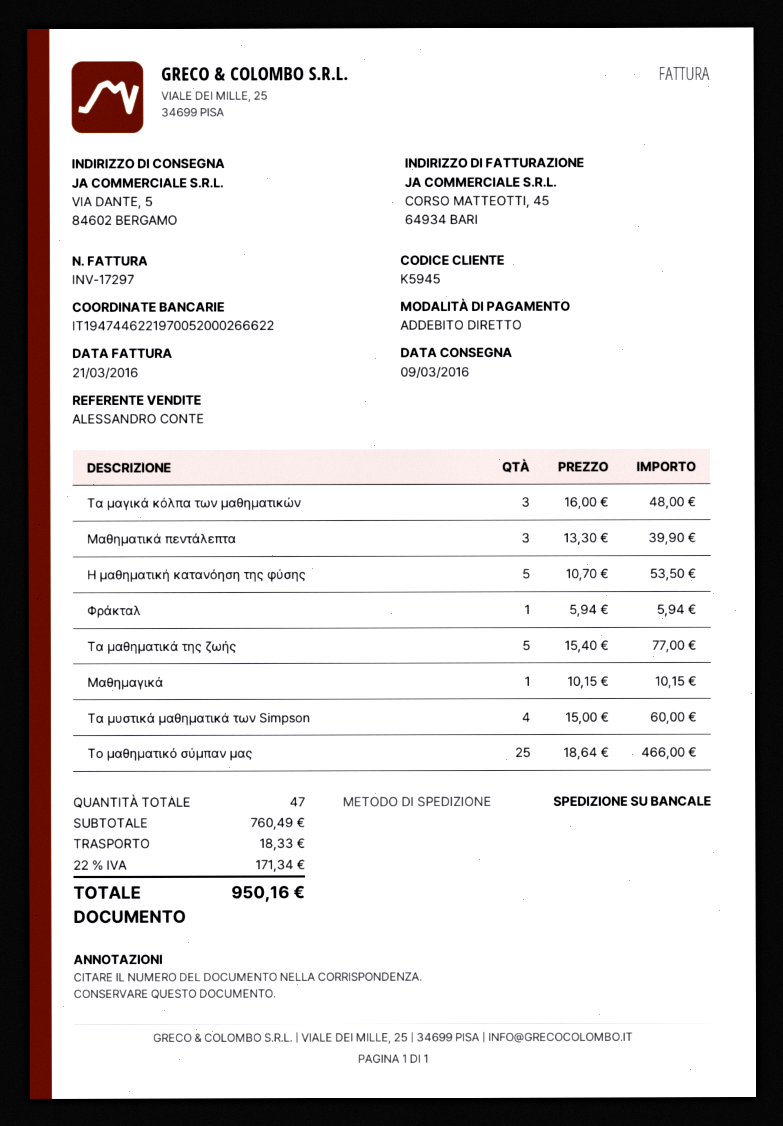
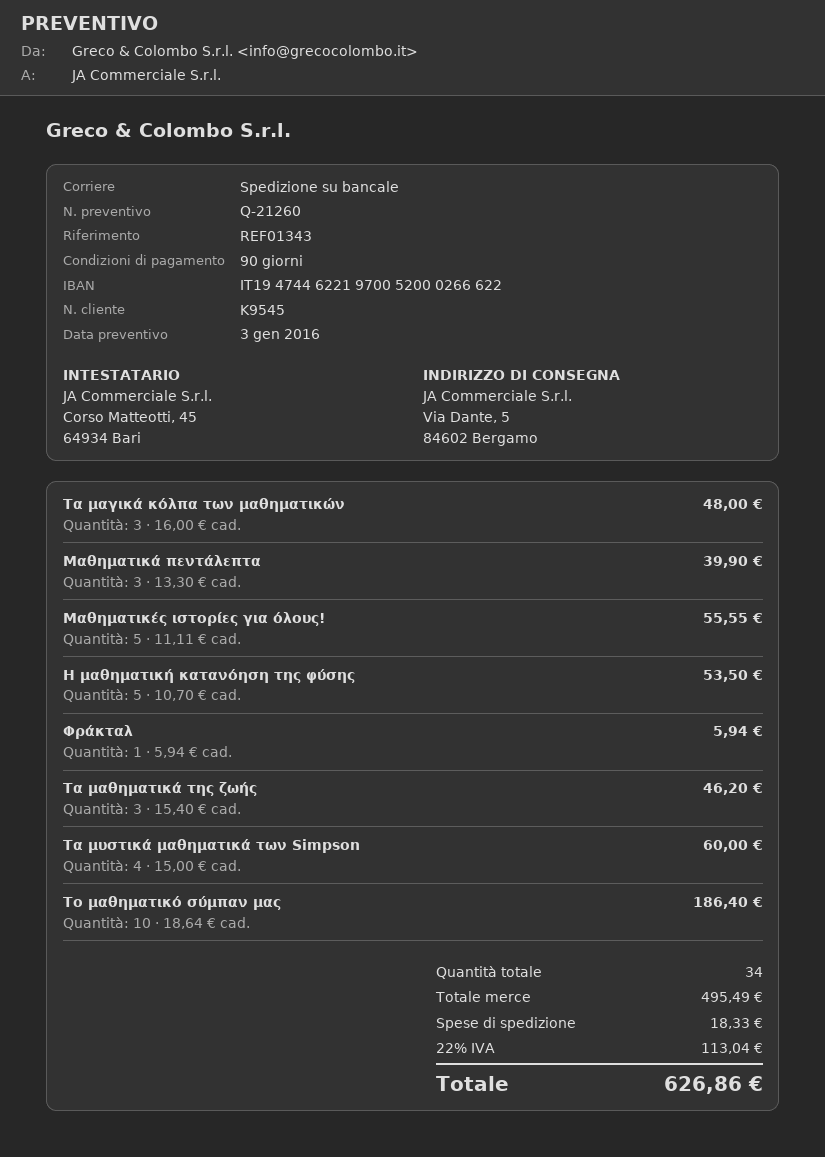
customer number: K5945 -> K9545
Τα μαθηματικά της ζωής: 5 x 15.40 = 77.00 -> 3 x 15.40 = 46.20
Μαθημαγικά: 1 x 10.15 = 10.15 -> none
Το μαθηματικό σύμπαν μας: 25 x 18.64 = 466.00 -> 10 x 18.64 = 186.40
Μαθηματικές ιστορίες για όλους!: none -> 5 x 11.11 = 55.55
total quantity: 47 -> 34
subtotal: 760.49 -> 495.49
tax: 22% = 171.34 -> 22% = 113.04
total: 950.16 -> 626.86

